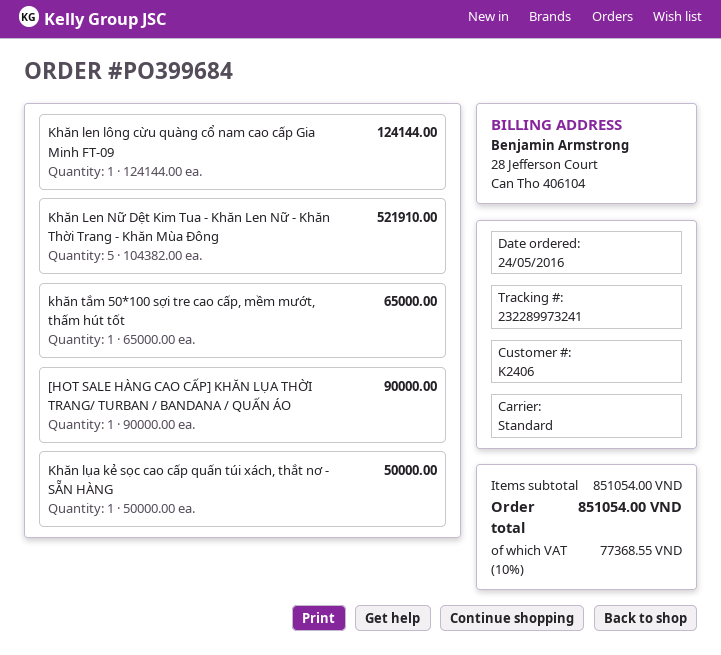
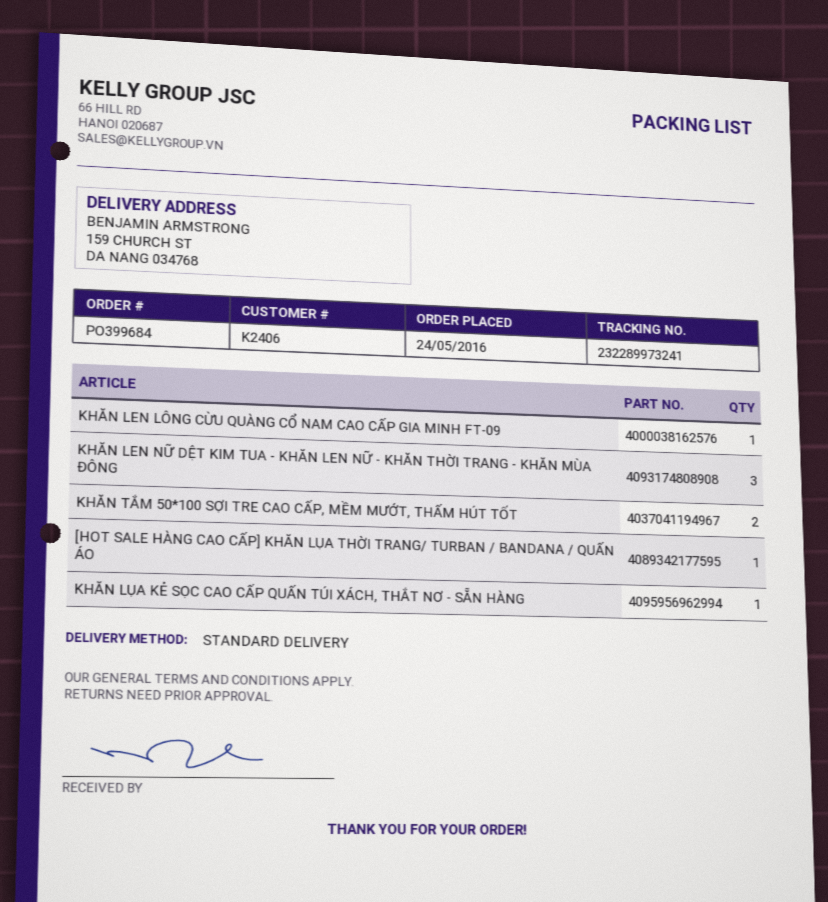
Khăn Len Nữ Dệt Kim Tua - Khăn Len Nữ - Khăn Thời Trang - Khăn Mùa Đông: 5 -> 3
khăn tắm 50*100 sợi tre cao cấp, mềm mướt, thấm hút tốt: 1 -> 2

